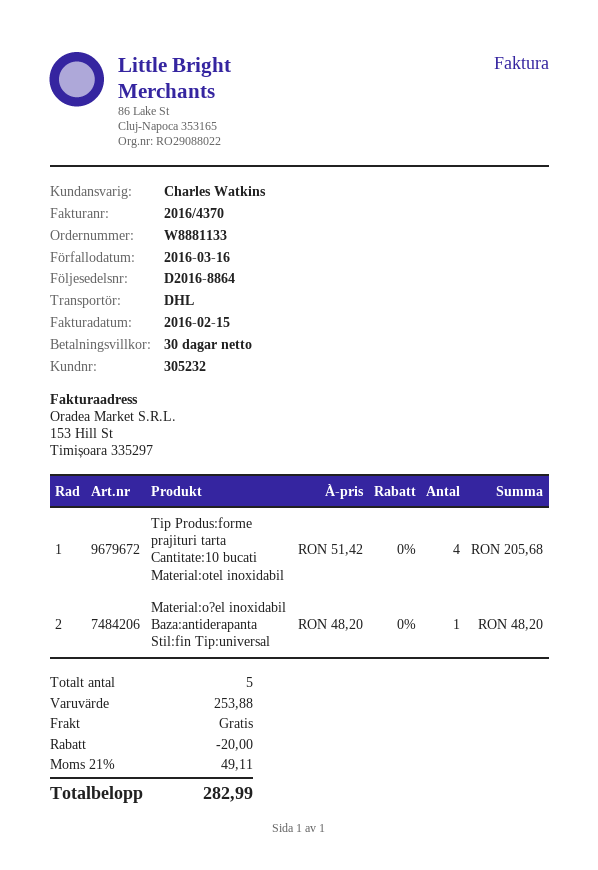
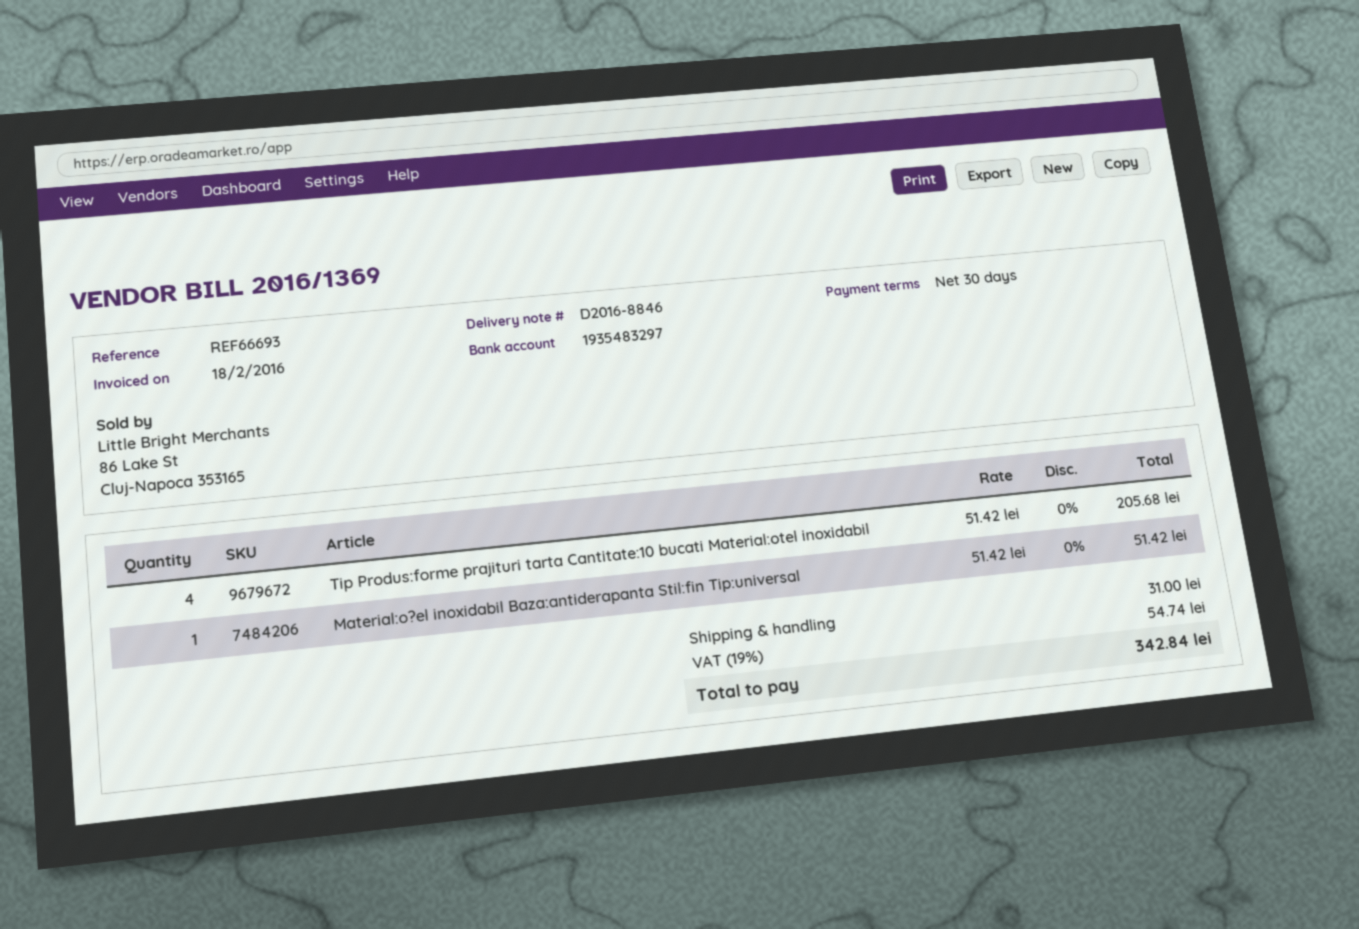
delivery note number: D2016-8864 -> D2016-8846
invoice number: 2016/4370 -> 2016/1369
invoice date: 2016-02-15 -> 2016-02-18
Material:o?el inoxidabil Baza:antiderapanta Stil:fin Tip:universal: 1 x 48.20 = 48.20 -> 1 x 51.42 = 51.42
discount: 20.00 -> none
shipping: 0.00 -> 31.00
tax: 21% = 49.11 -> 19% = 54.74
total: 282.99 -> 342.84

